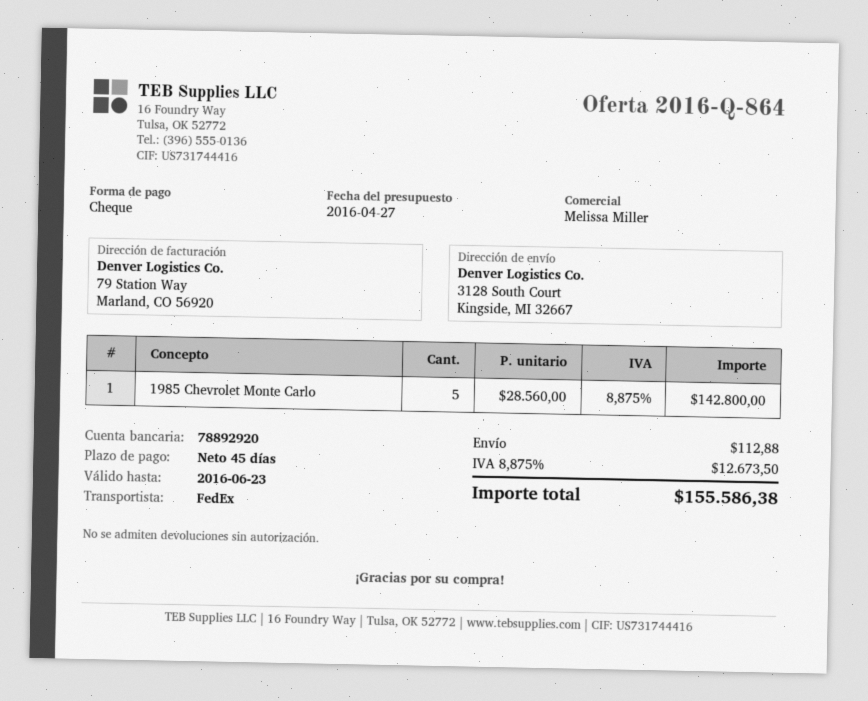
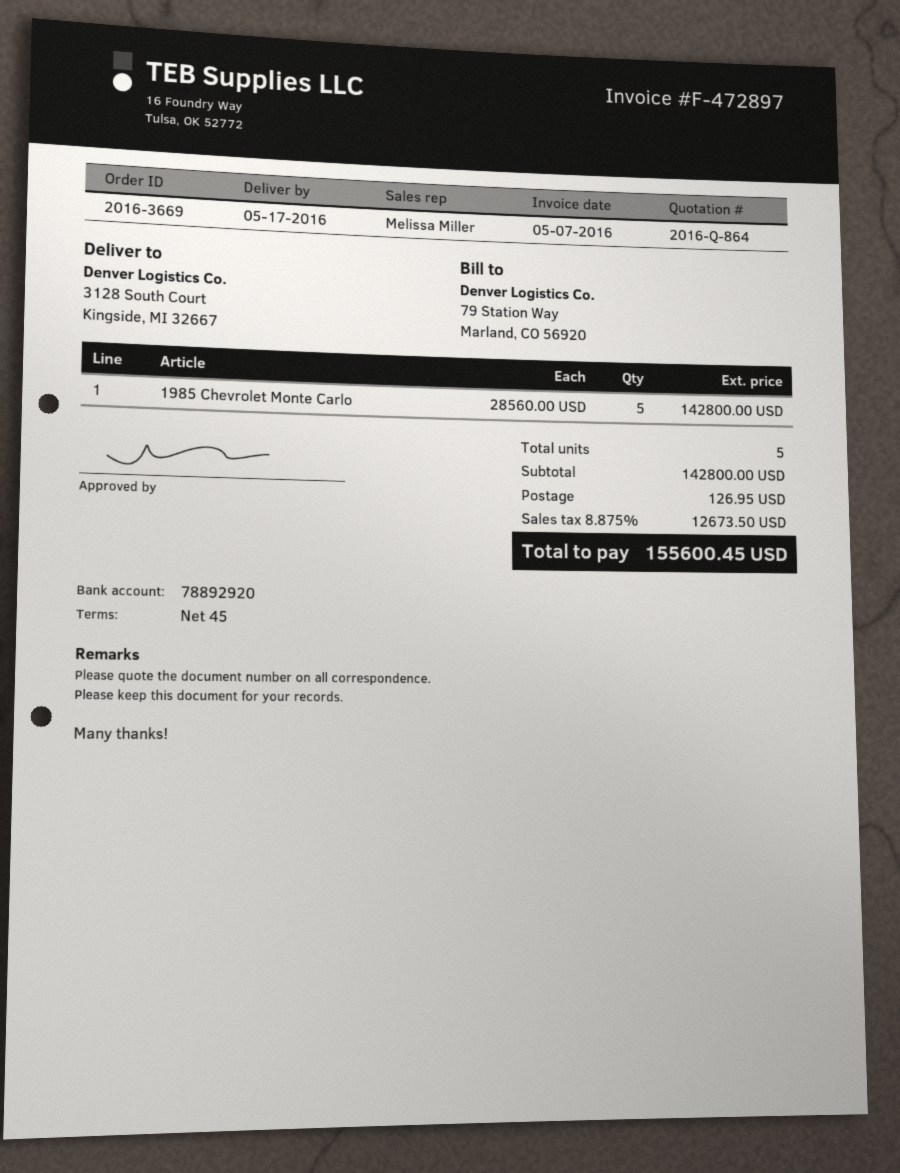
shipping: 112.88 -> 126.95
total: 155586.38 -> 155600.45

